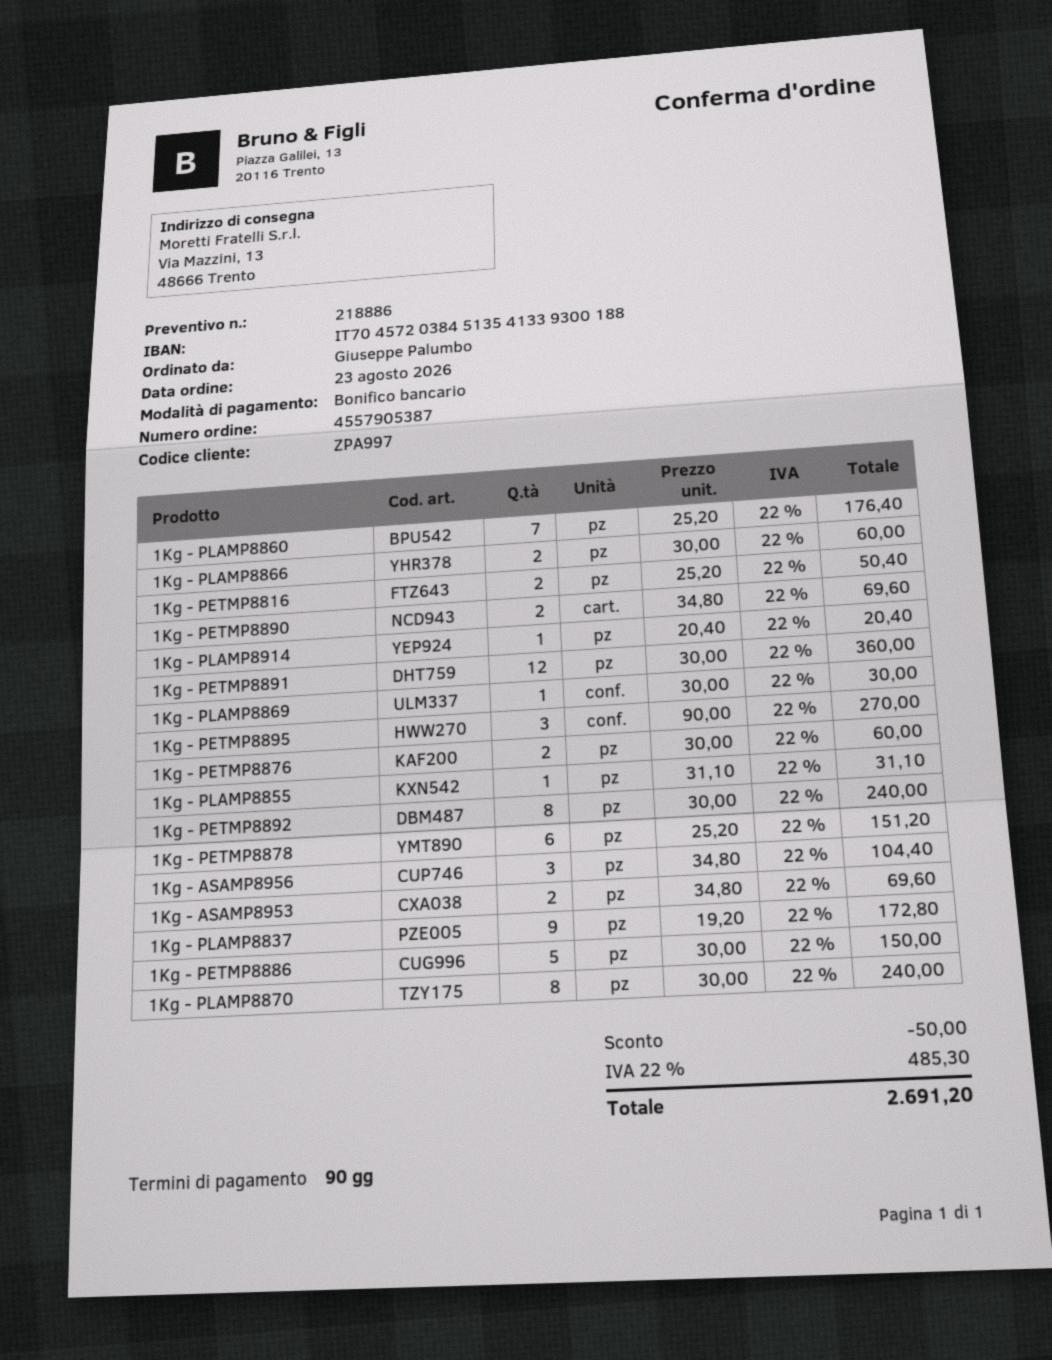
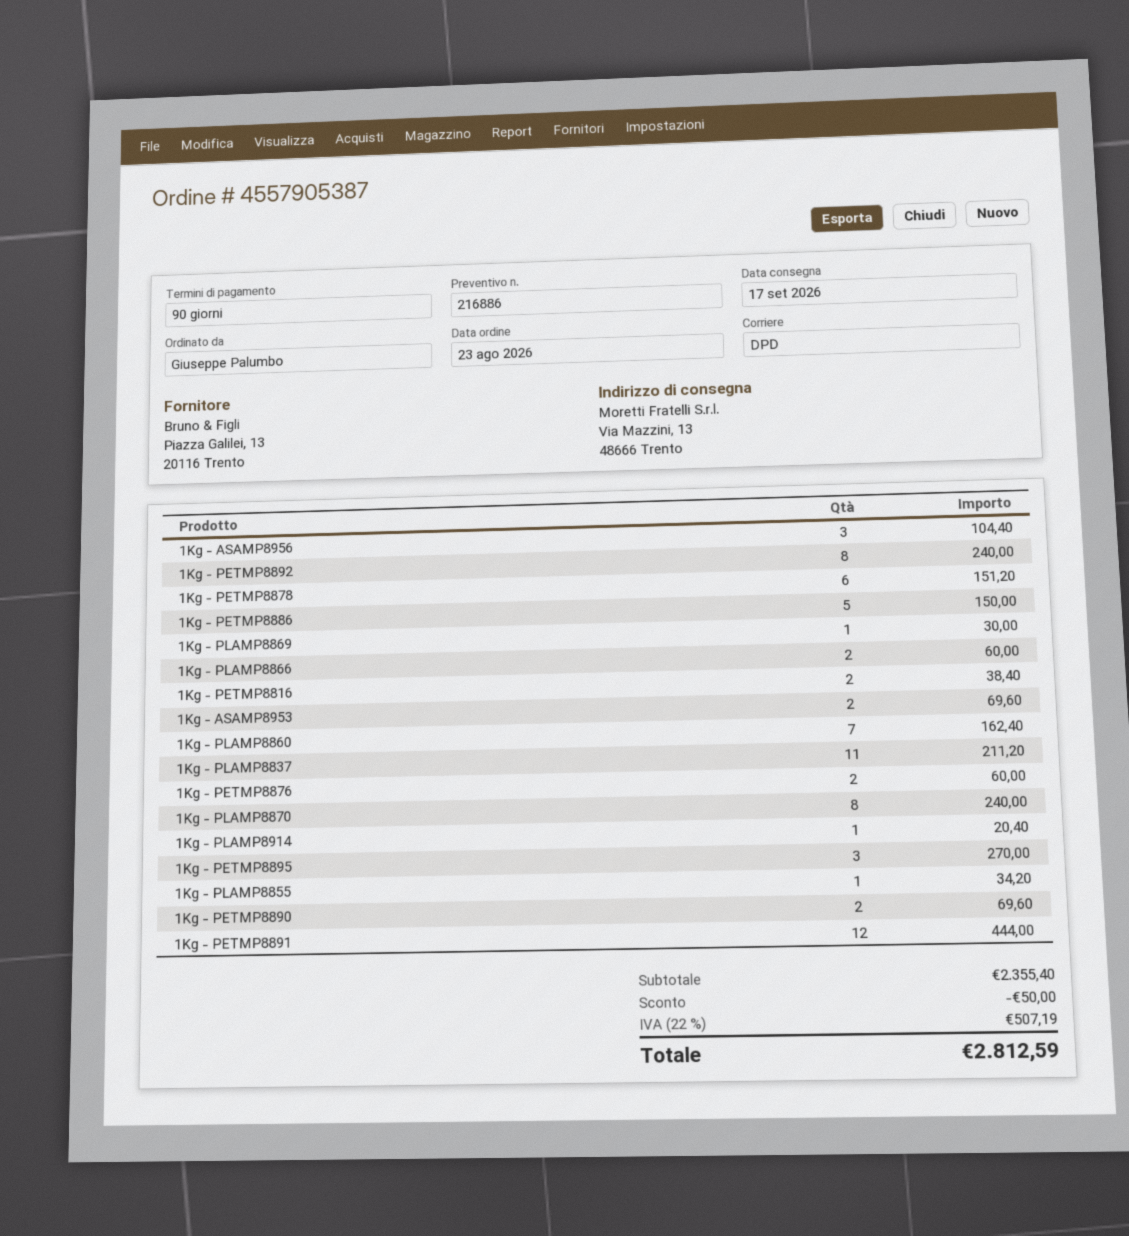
quote number: 218886 -> 216886
1Kg - PLAMP8860: 7 for 176.40 -> 7 for 162.40
1Kg - PETMP8816: 2 for 50.40 -> 2 for 38.40
1Kg - PETMP8891: 12 for 360.00 -> 12 for 444.00
1Kg - PLAMP8855: 1 for 31.10 -> 1 for 34.20
1Kg - PLAMP8837: 9 for 172.80 -> 11 for 211.20
tax: 22% = 485.30 -> 22% = 507.19
total: 2691.20 -> 2812.59

